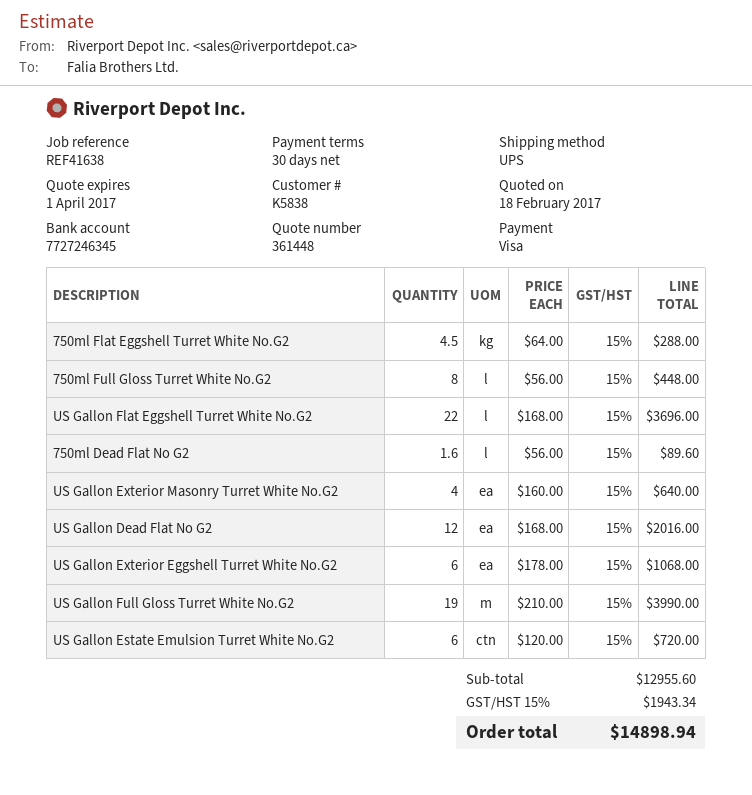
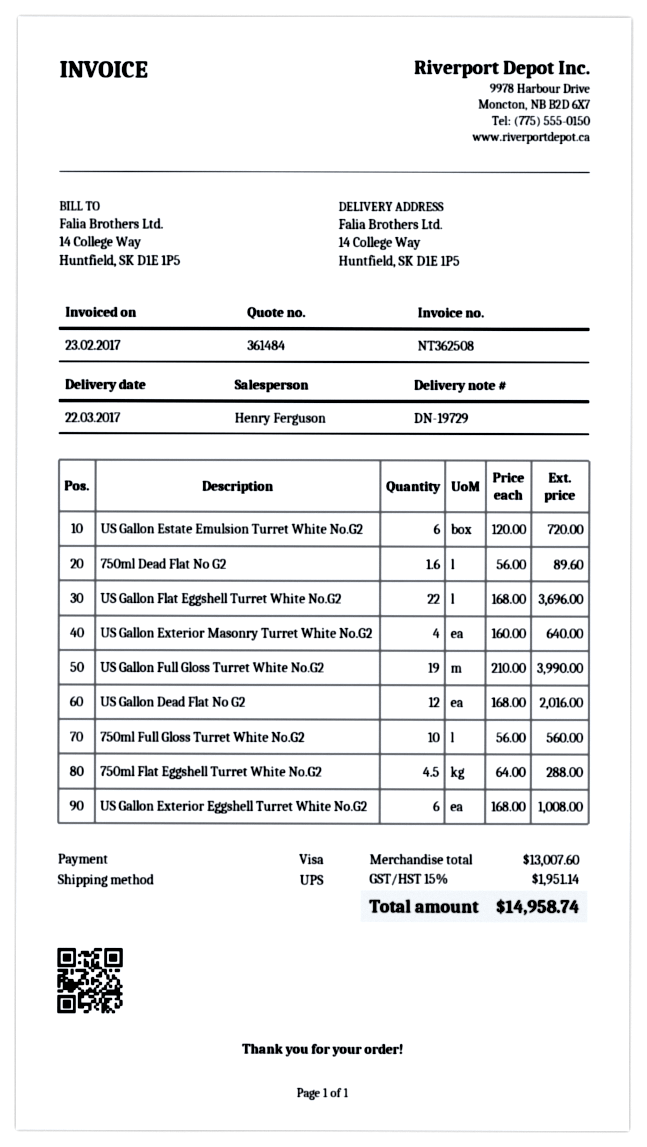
quote number: 361448 -> 361484
750ml Full Gloss Turret White No.G2: 8 x 56.00 = 448.00 -> 10 x 56.00 = 560.00
US Gallon Exterior Eggshell Turret White No.G2: 6 x 178.00 = 1068.00 -> 6 x 168.00 = 1008.00
subtotal: 12955.60 -> 13007.60
tax: 15% = 1943.34 -> 15% = 1951.14
total: 14898.94 -> 14958.74

